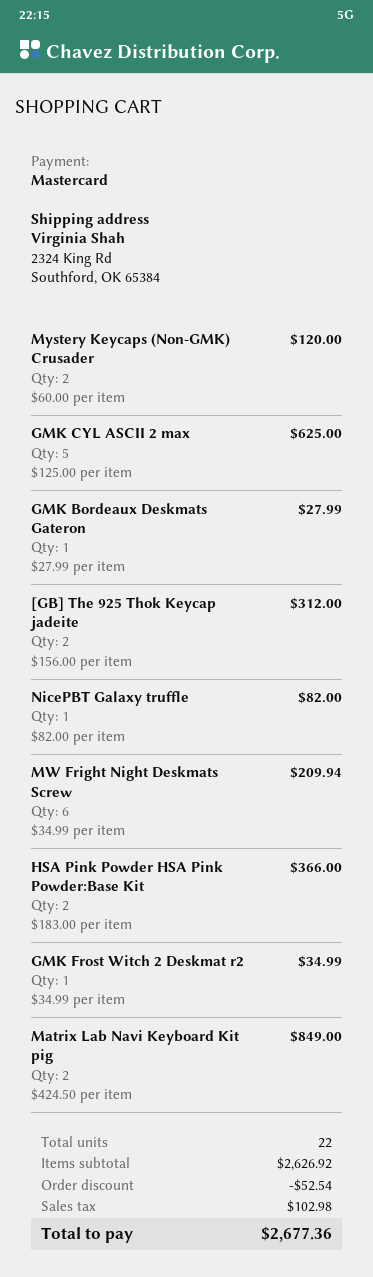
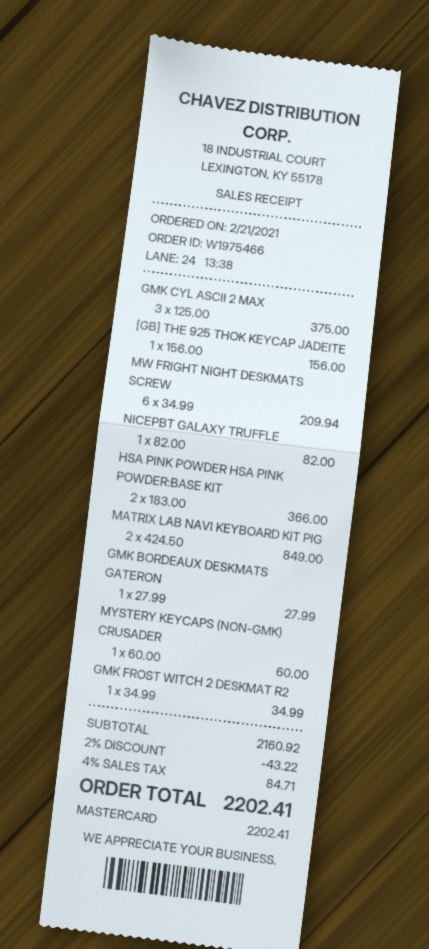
Mystery Keycaps (Non-GMK) Crusader: 2 x 60.00 = 120.00 -> 1 x 60.00 = 60.00
GMK CYL ASCII 2 max: 5 x 125.00 = 625.00 -> 3 x 125.00 = 375.00
[GB] The 925 Thok Keycap jadeite: 2 x 156.00 = 312.00 -> 1 x 156.00 = 156.00
subtotal: 2626.92 -> 2160.92
discount: 52.54 -> 43.22
tax: 102.98 -> 84.71
total: 2677.36 -> 2202.41

